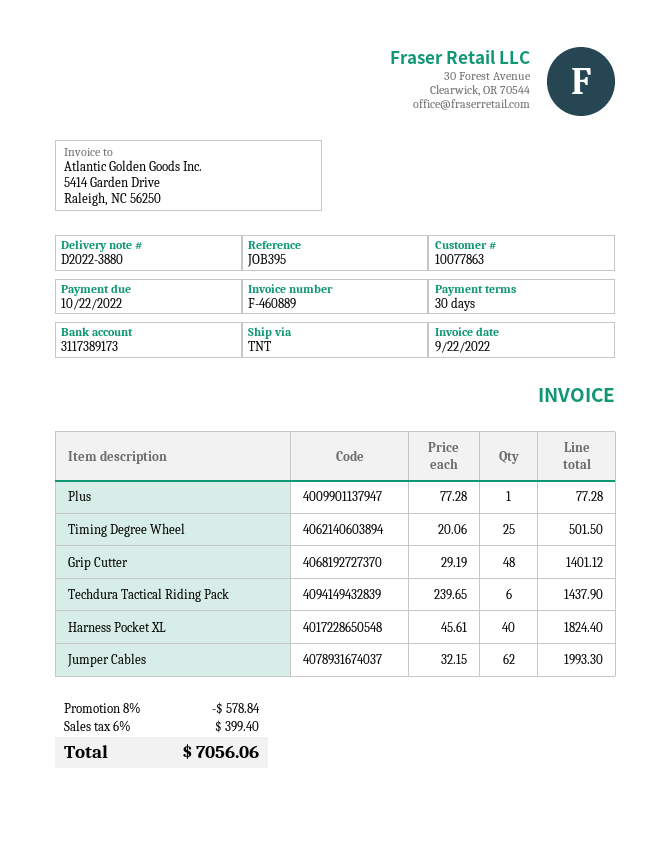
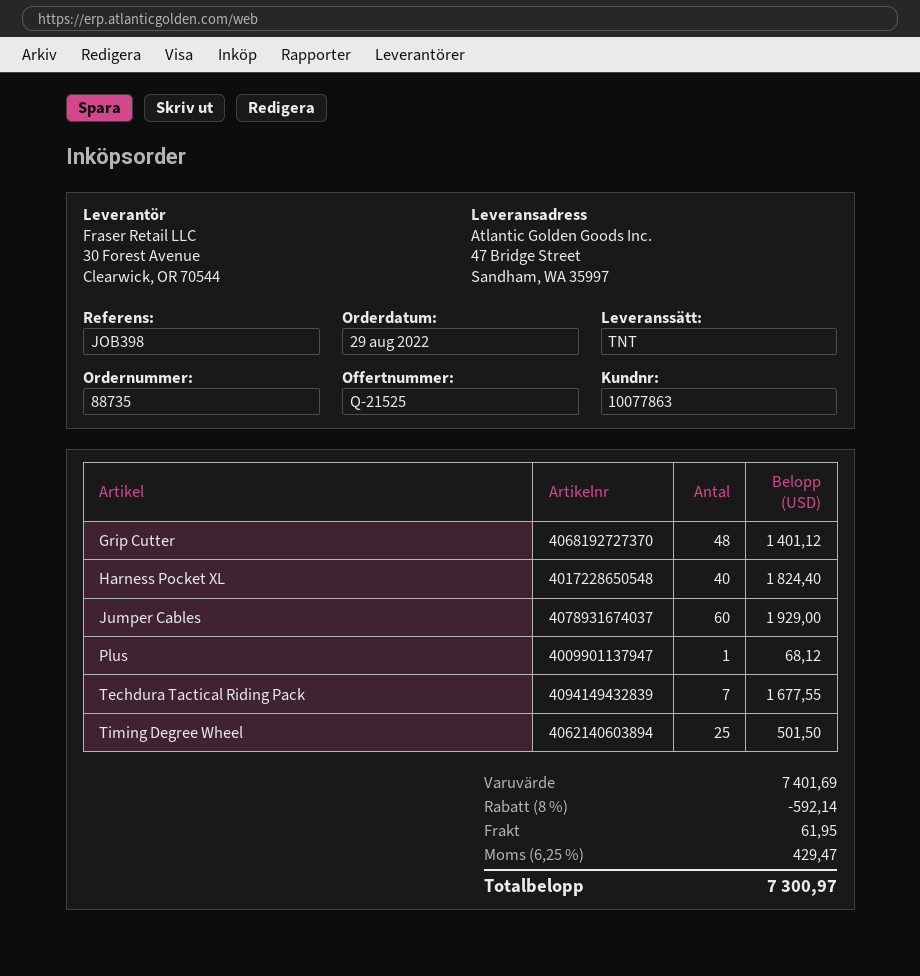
reference: JOB395 -> JOB398
Plus: 1 for 77.28 -> 1 for 68.12
Techdura Tactical Riding Pack: 6 for 1437.90 -> 7 for 1677.55
Jumper Cables: 62 for 1993.30 -> 60 for 1929.00
discount: 8% = 578.84 -> 8% = 592.14
shipping: none -> 61.95
tax: 6% = 399.40 -> 6.25% = 429.47
total: 7056.06 -> 7300.97

